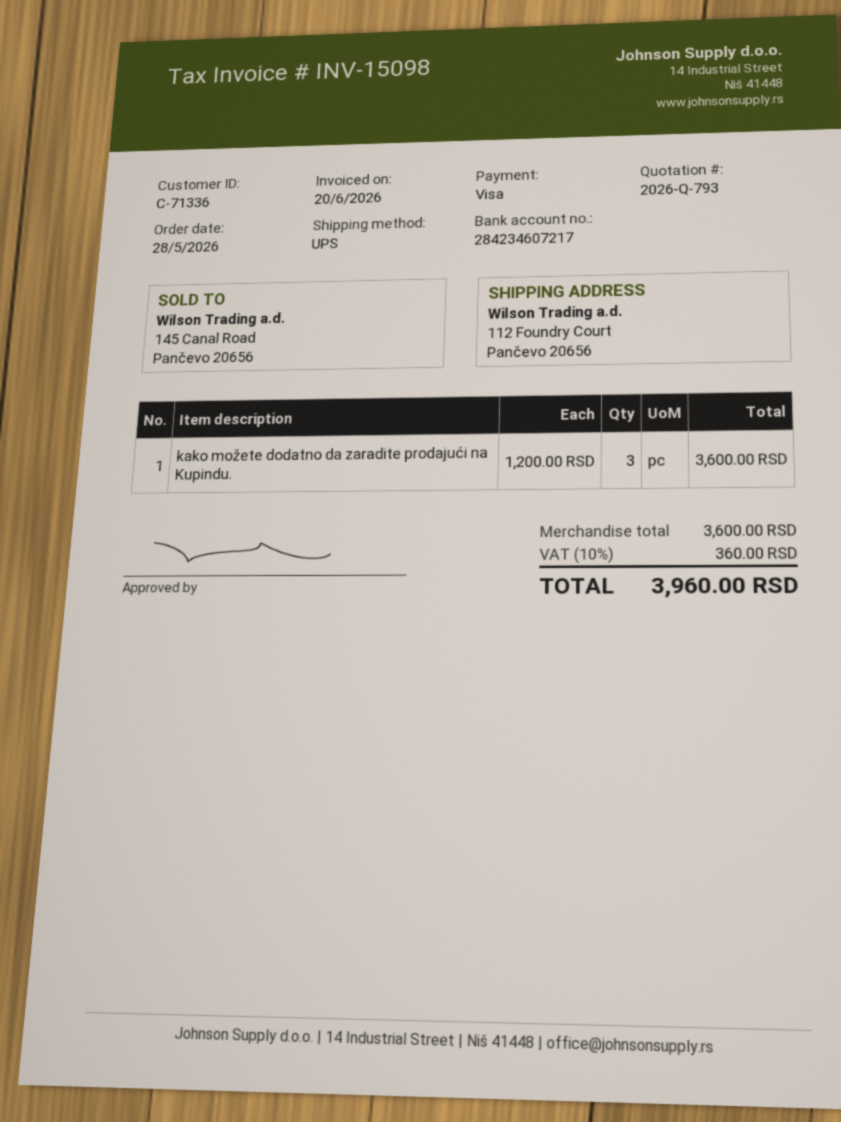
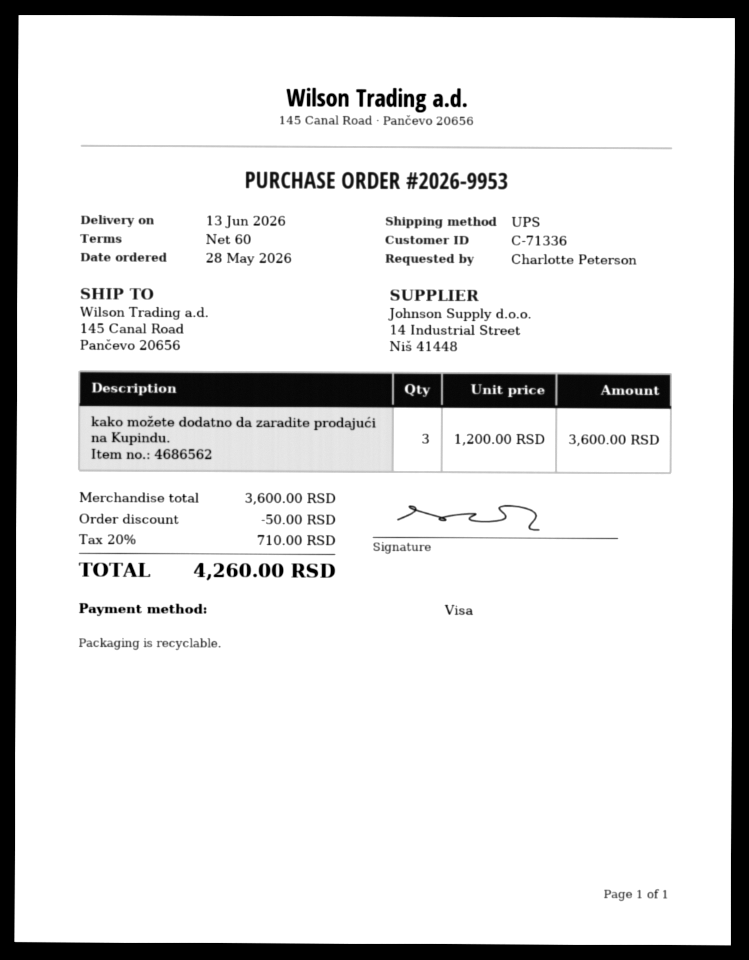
ship to: 112 Foundry Court, Pančevo 20656 -> 145 Canal Road, Pančevo 20656
discount: none -> 50.00
tax: 10% = 360.00 -> 20% = 710.00
total: 3960.00 -> 4260.00

